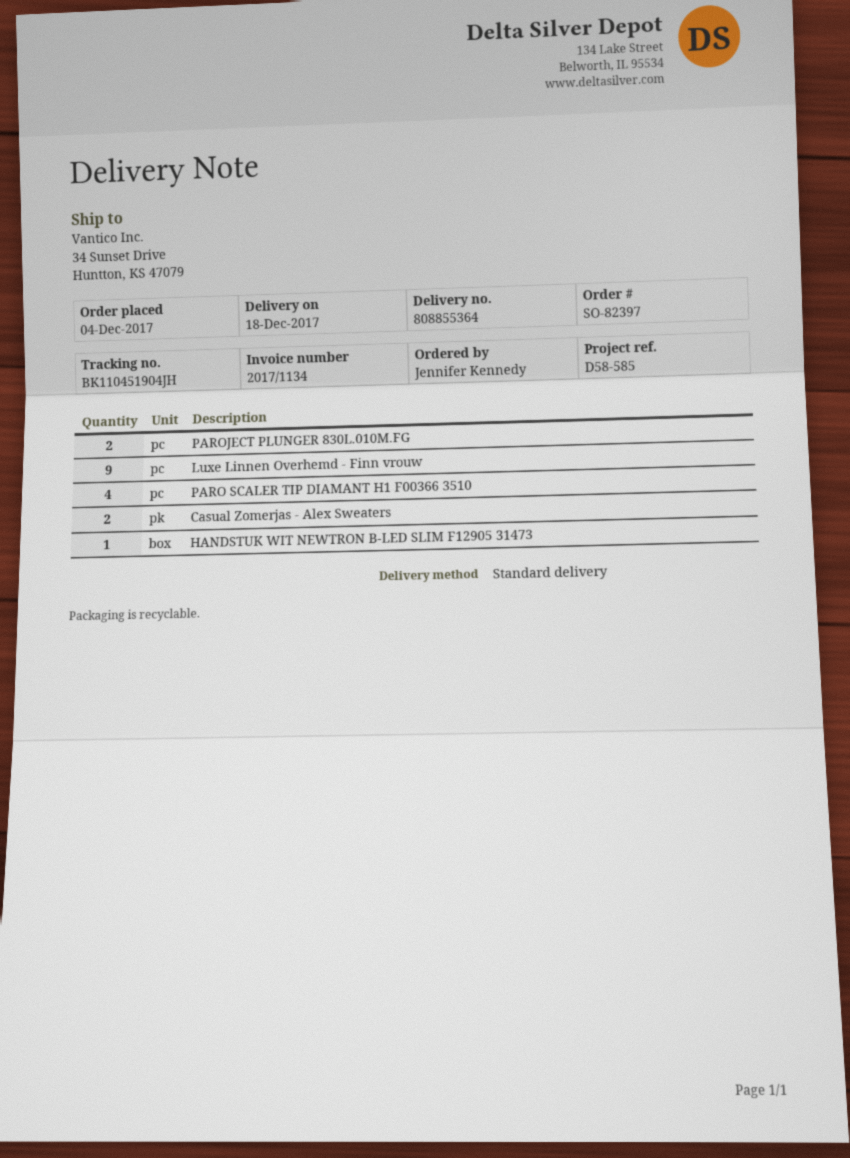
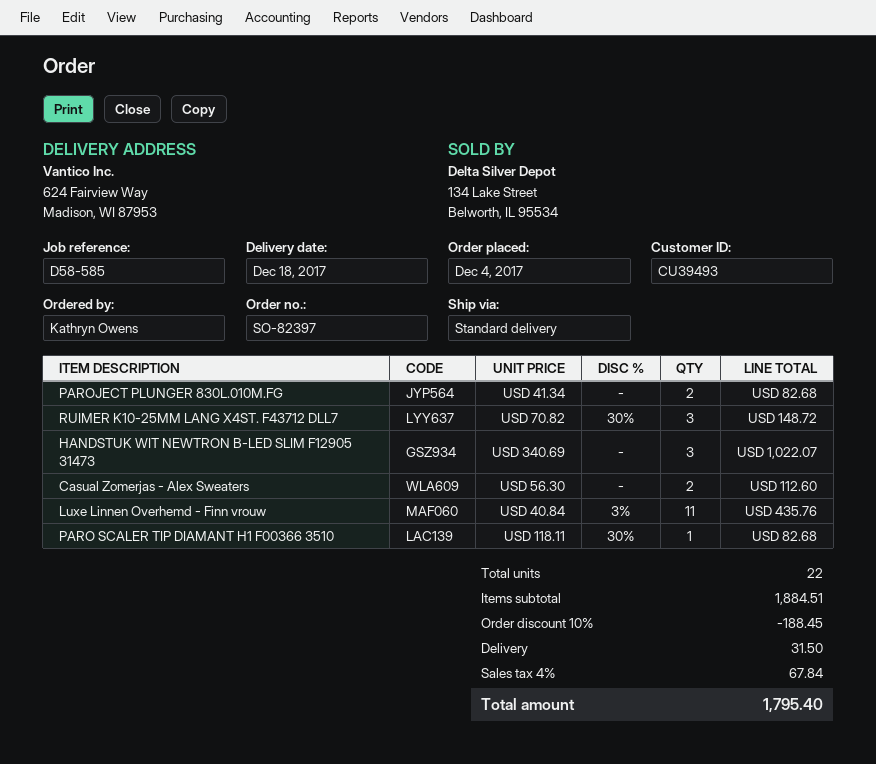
ordered by: Jennifer Kennedy -> Kathryn Owens
ship to: 34 Sunset Drive, Huntton, KS 47079 -> 624 Fairview Way, Madison, WI 87953
Luxe Linnen Overhemd - Finn vrouw: 9 -> 11
PARO SCALER TIP DIAMANT H1 F00366 3510: 4 -> 1
HANDSTUK WIT NEWTRON B-LED SLIM F12905 31473: 1 -> 3
RUIMER K10-25MM LANG X4ST. F43712 DLL7: none -> 3

